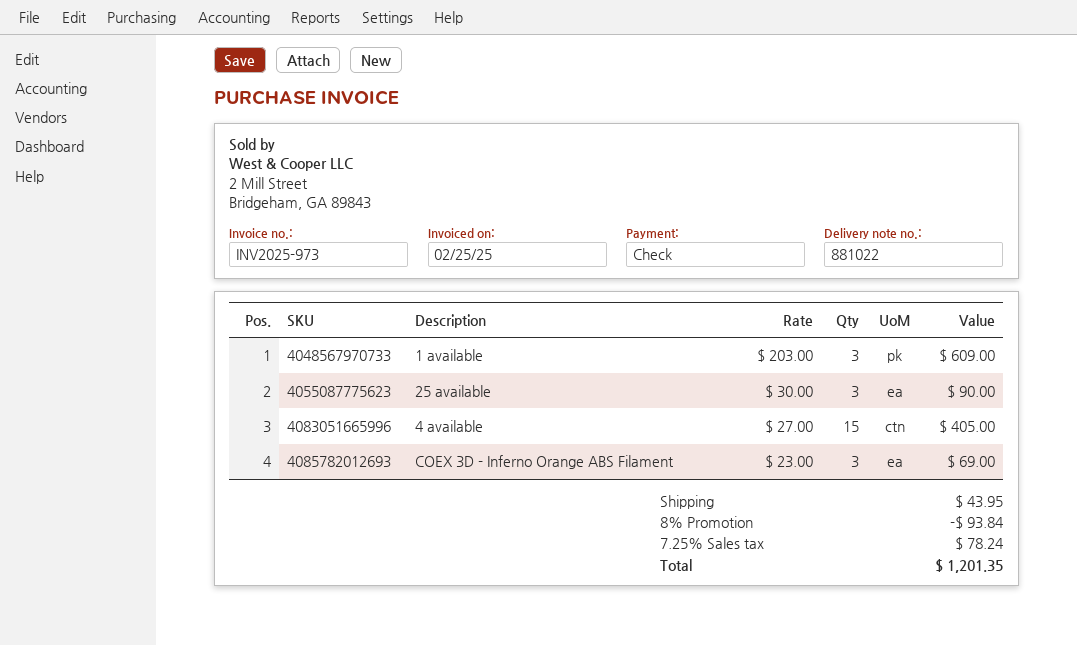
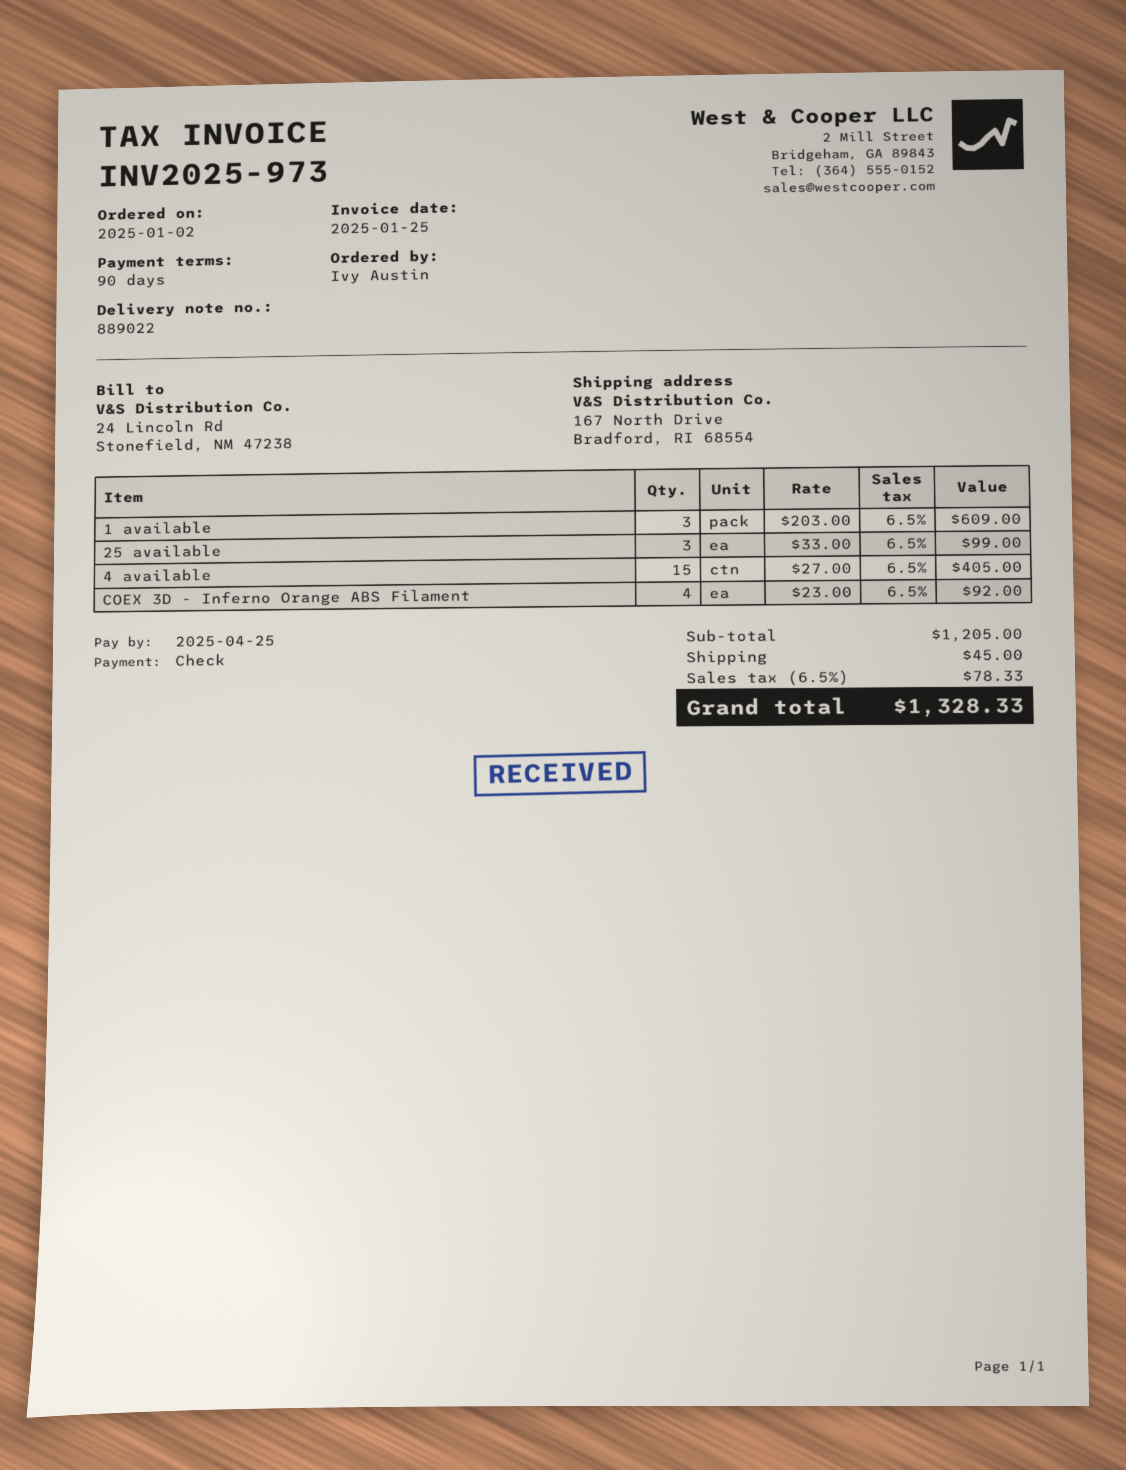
delivery note number: 881022 -> 889022
invoice date: 2025-02-25 -> 2025-01-25
25 available: 3 x 30.00 = 90.00 -> 3 x 33.00 = 99.00
COEX 3D - Inferno Orange ABS Filament: 3 x 23.00 = 69.00 -> 4 x 23.00 = 92.00
discount: 8% = 93.84 -> none
shipping: 43.95 -> 45.00
tax: 7.25% = 78.24 -> 6.5% = 78.33
total: 1201.35 -> 1328.33

